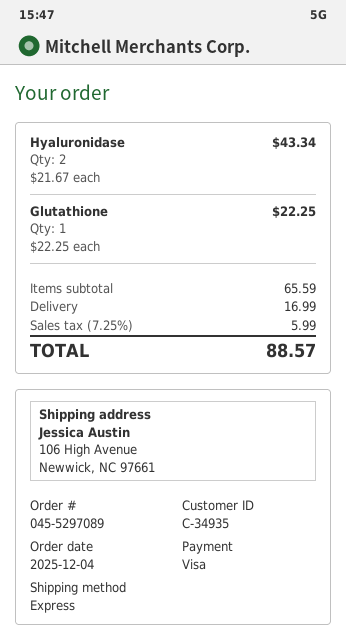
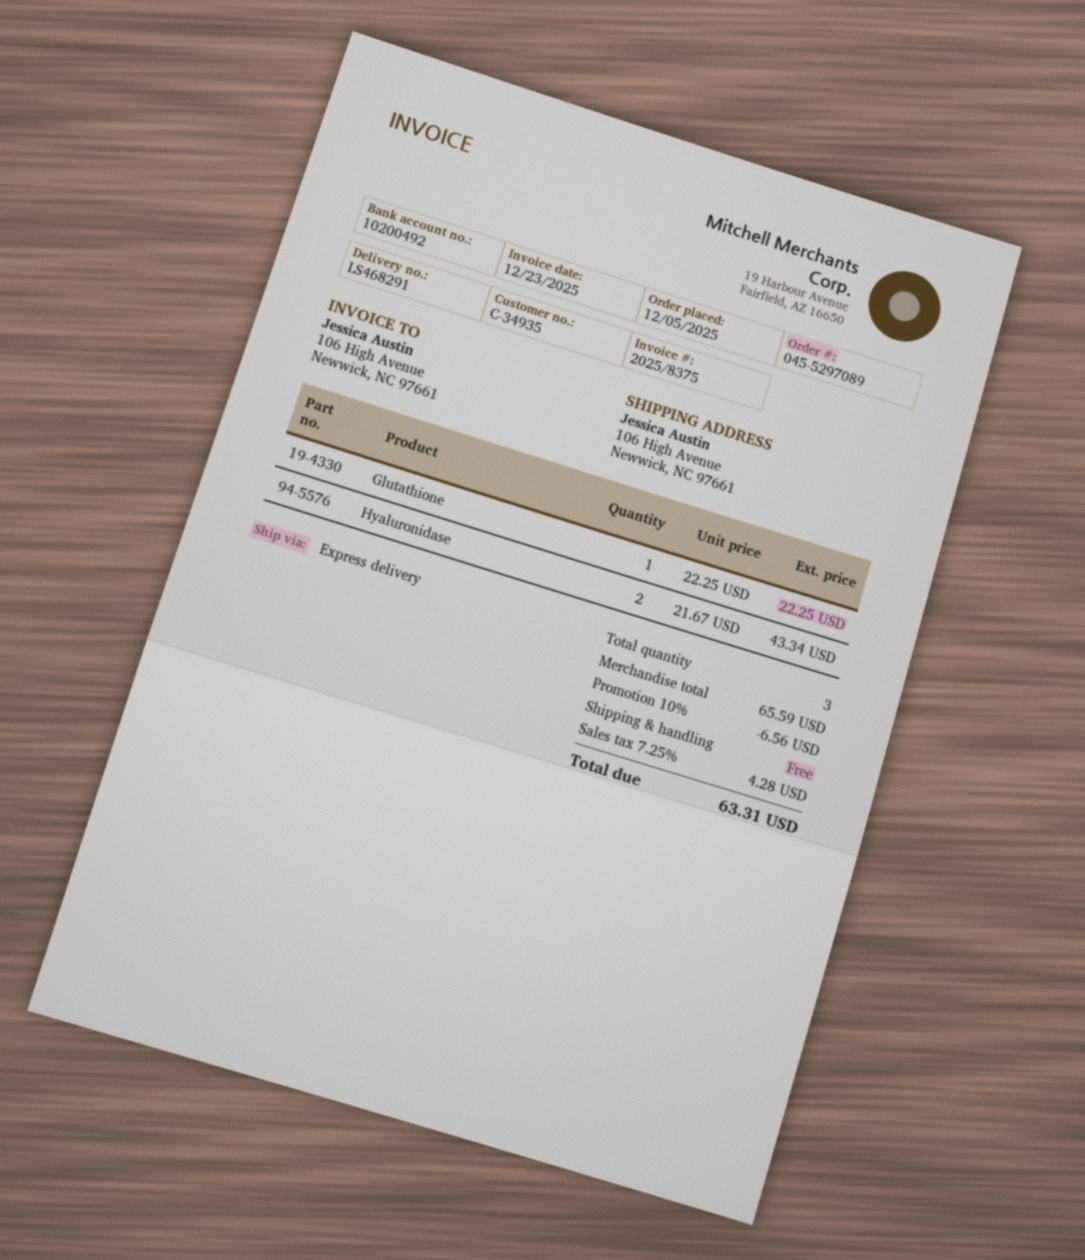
order date: 2025-12-04 -> 2025-12-05
discount: none -> 10% = 6.56
shipping: 16.99 -> 0.00
tax: 7.25% = 5.99 -> 7.25% = 4.28
total: 88.57 -> 63.31

